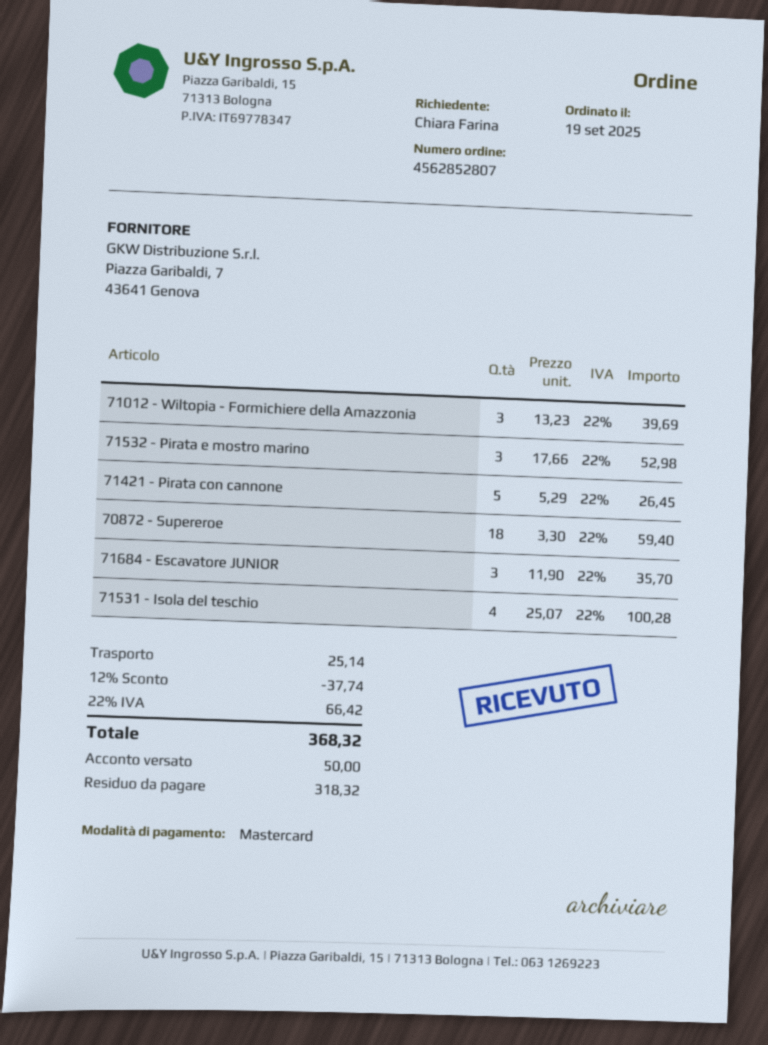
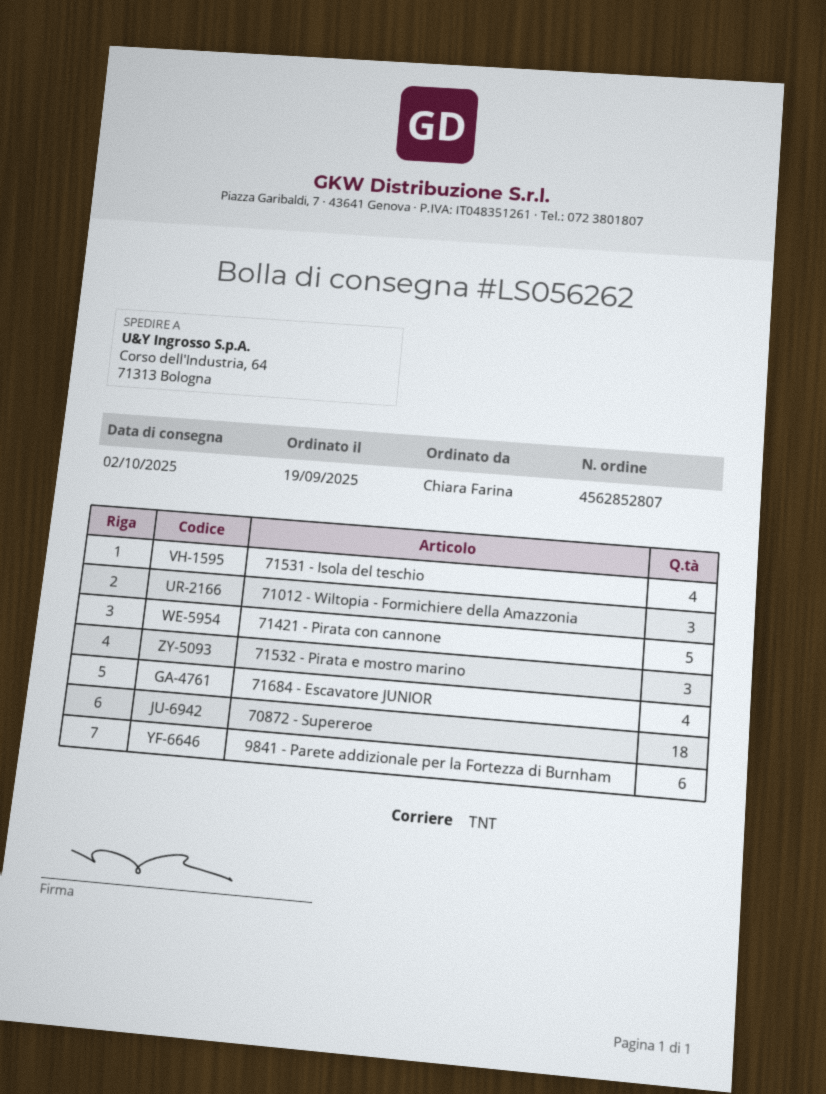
71684 - Escavatore JUNIOR: 3 -> 4
9841 - Parete addizionale per la Fortezza di Burnham: none -> 6

